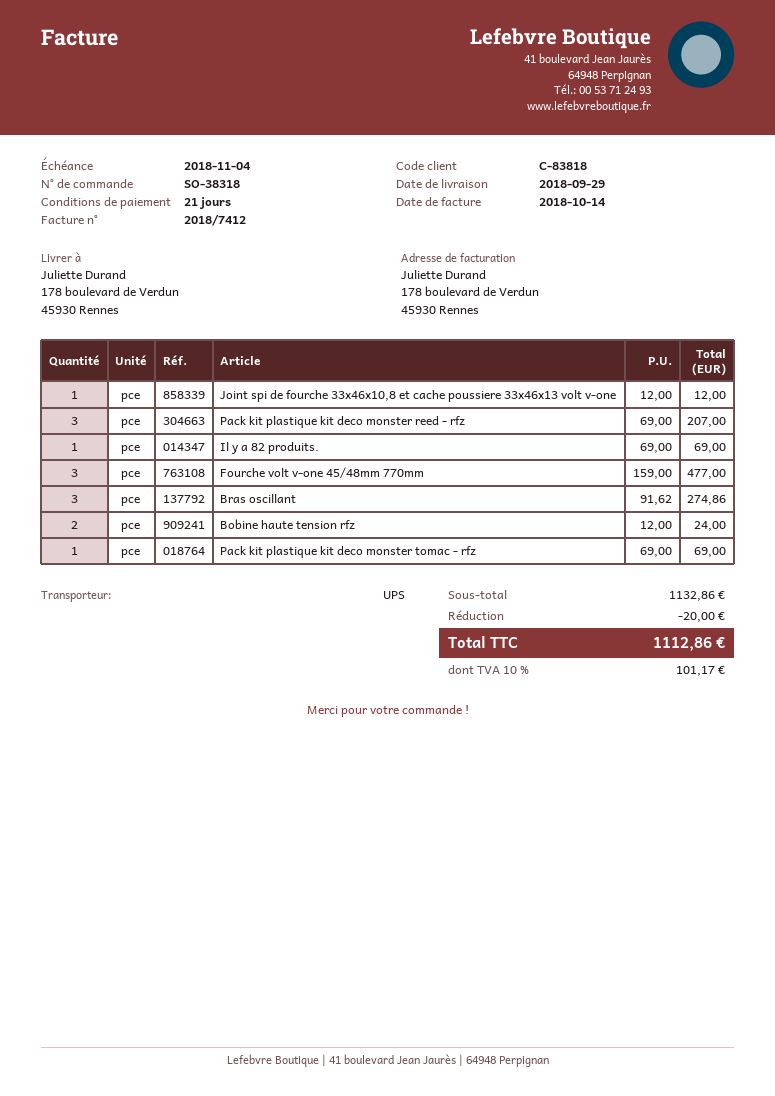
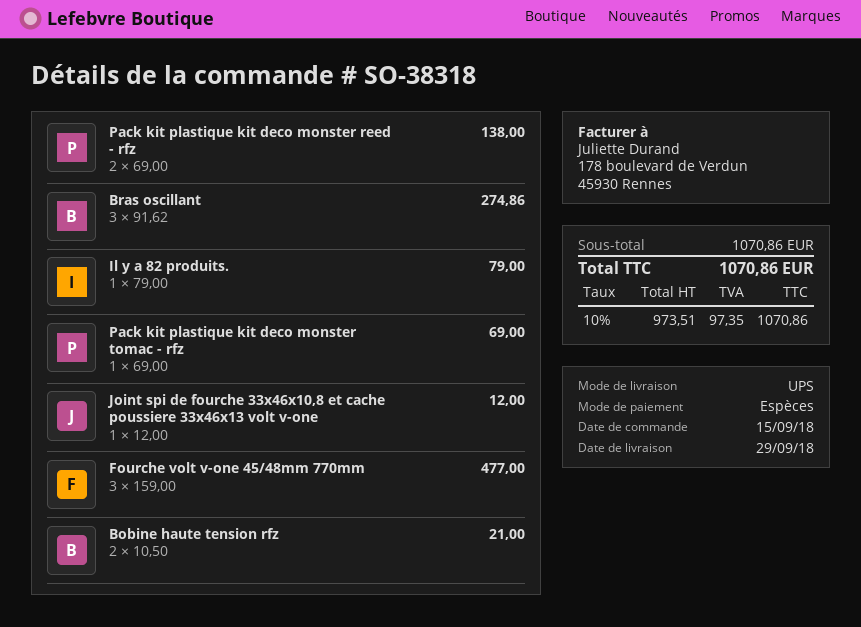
Pack kit plastique kit deco monster reed - rfz: 3 x 69.00 = 207.00 -> 2 x 69.00 = 138.00
Il y a 82 produits.: 1 x 69.00 = 69.00 -> 1 x 79.00 = 79.00
Bobine haute tension rfz: 2 x 12.00 = 24.00 -> 2 x 10.50 = 21.00
subtotal: 1132.86 -> 1070.86
discount: 20.00 -> none
tax: 10% = 101.17 -> 10% = 97.35
total: 1112.86 -> 1070.86

